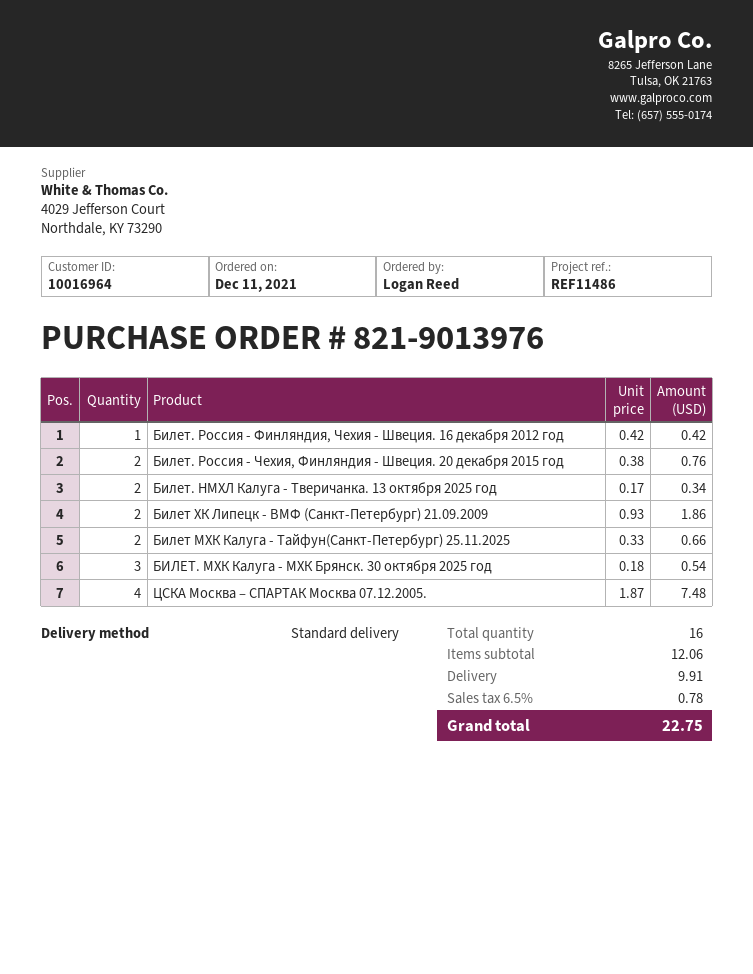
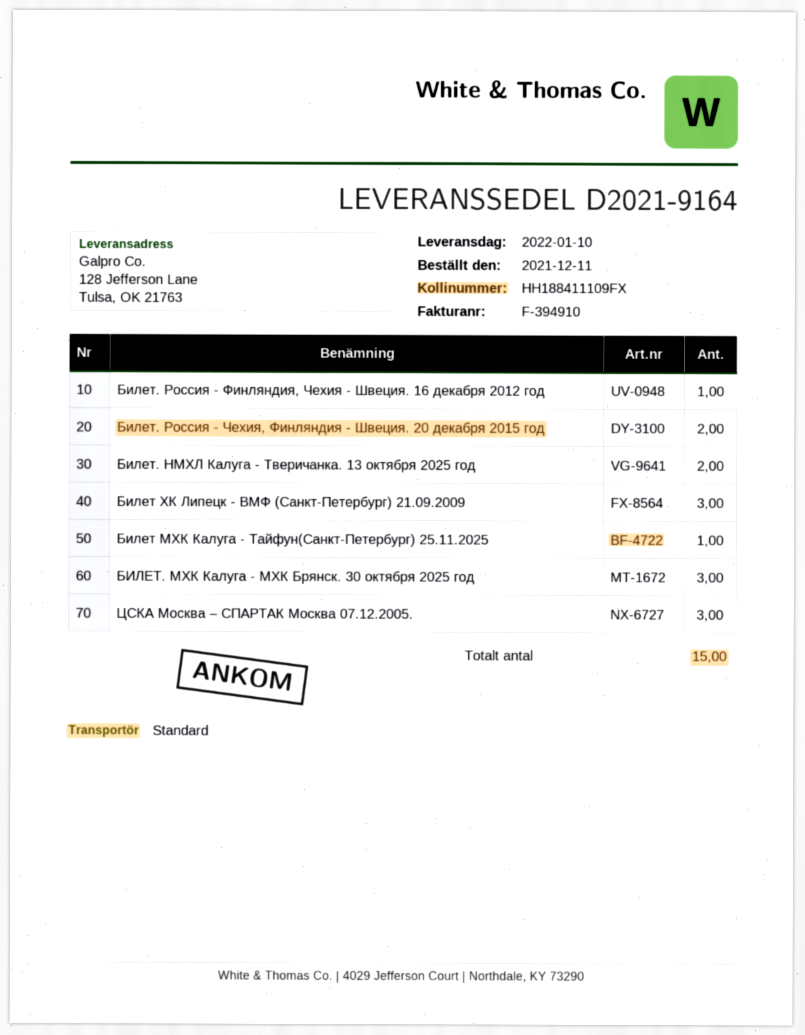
Билет ХК Липецк - ВМФ (Санкт-Петербург) 21.09.2009: 2 -> 3
Билет МХК Калуга - Тайфун(Санкт-Петербург) 25.11.2025: 2 -> 1
ЦСКА Москва – СПАРТАК Москва 07.12.2005.: 4 -> 3
total quantity: 16 -> 15

